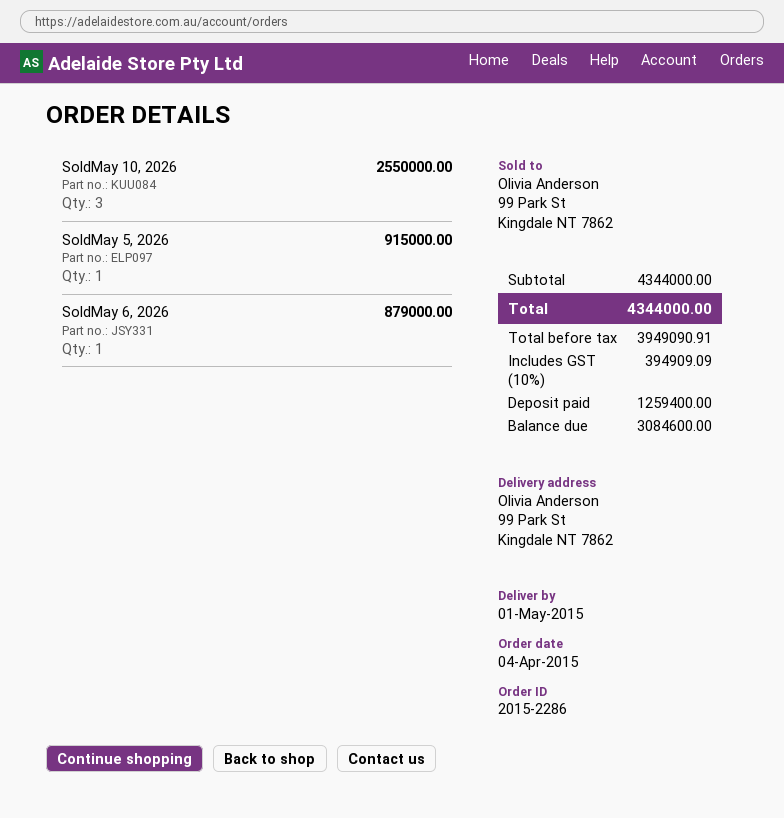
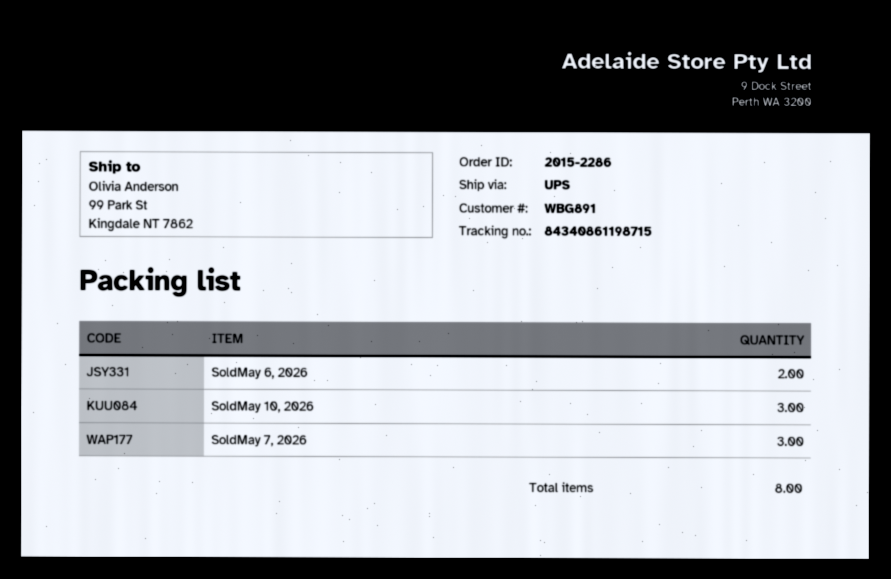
SoldMay 5, 2026: 1 -> none
SoldMay 6, 2026: 1 -> 2
SoldMay 7, 2026: none -> 3

